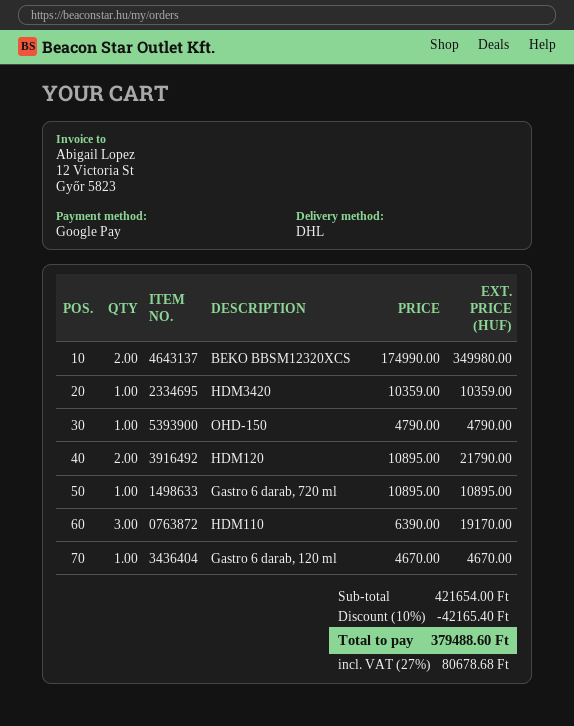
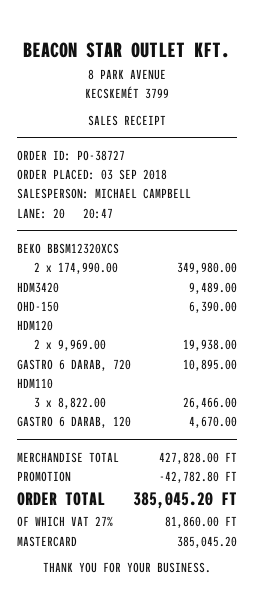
payment method: Google Pay -> Mastercard
HDM3420: 1 x 10359.00 = 10359.00 -> 1 x 9489.00 = 9489.00
OHD-150: 1 x 4790.00 = 4790.00 -> 1 x 6390.00 = 6390.00
HDM120: 2 x 10895.00 = 21790.00 -> 2 x 9969.00 = 19938.00
HDM110: 3 x 6390.00 = 19170.00 -> 3 x 8822.00 = 26466.00
subtotal: 421654.00 -> 427828.00
discount: 42165.40 -> 42782.80
tax: 27% = 80678.68 -> 27% = 81860.00
total: 379488.60 -> 385045.20

